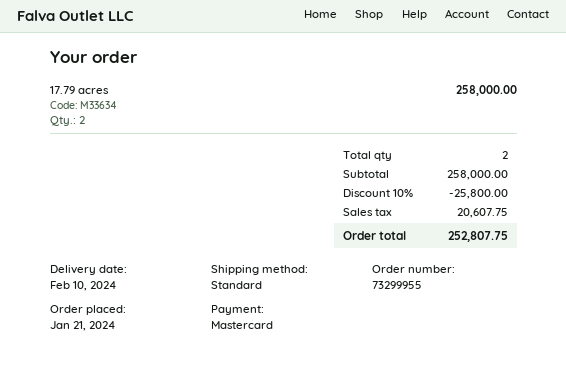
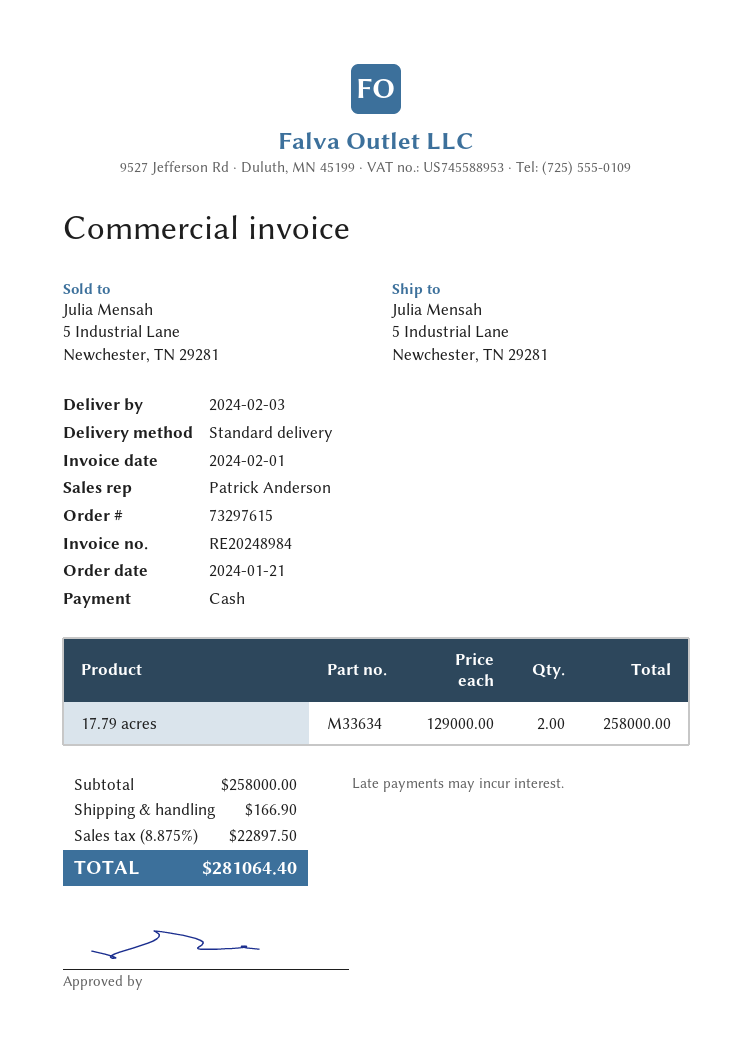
order number: 73299955 -> 73297615
delivery date: 2024-02-10 -> 2024-02-03
payment method: Mastercard -> cash
discount: 10% = 25800.00 -> none
shipping: none -> 166.90
tax: 20607.75 -> 22897.50
total: 252807.75 -> 281064.40

